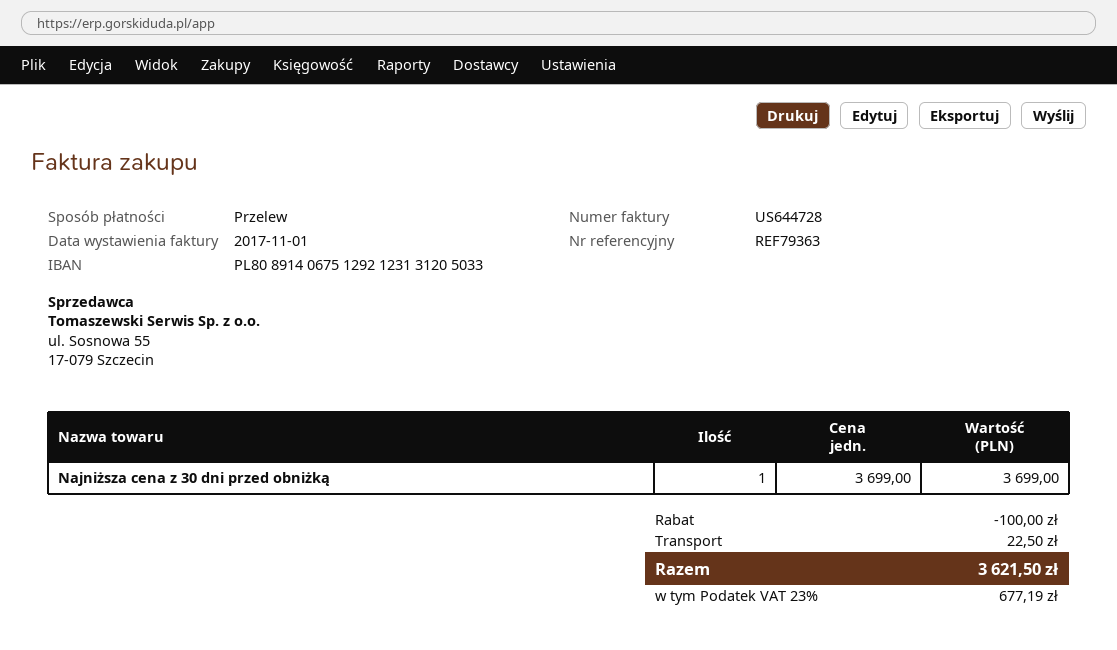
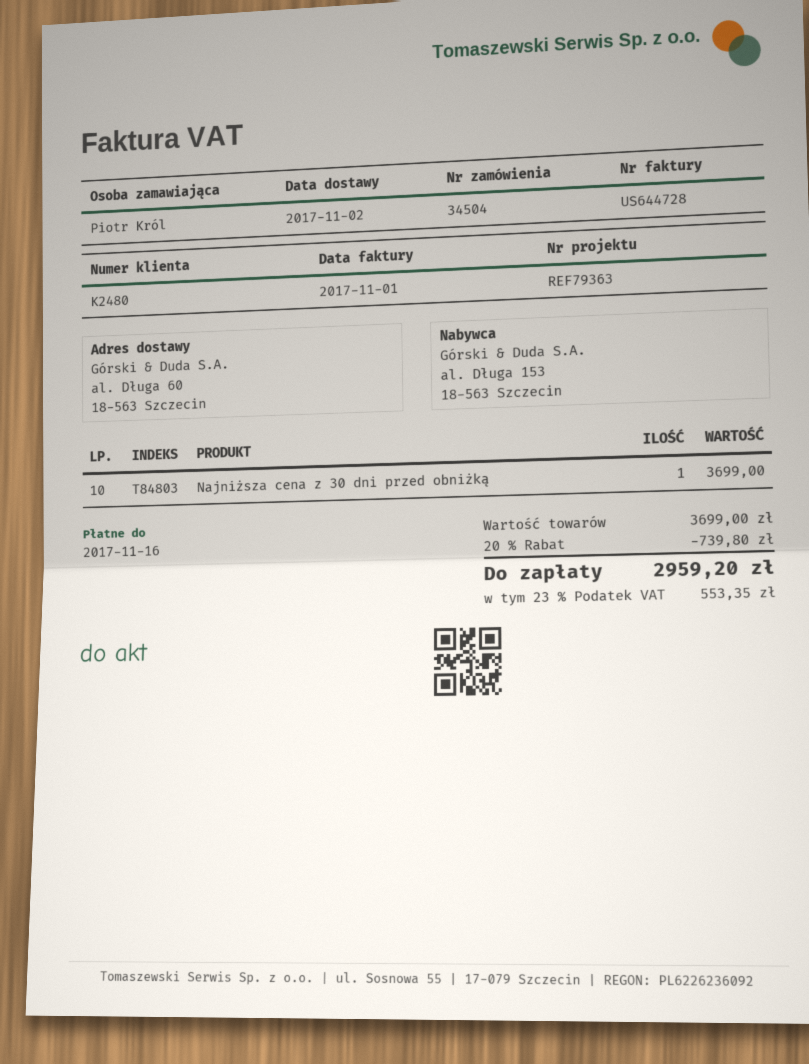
discount: 100.00 -> 739.80
shipping: 22.50 -> none
tax: 23% = 677.19 -> 23% = 553.35
total: 3621.50 -> 2959.20

